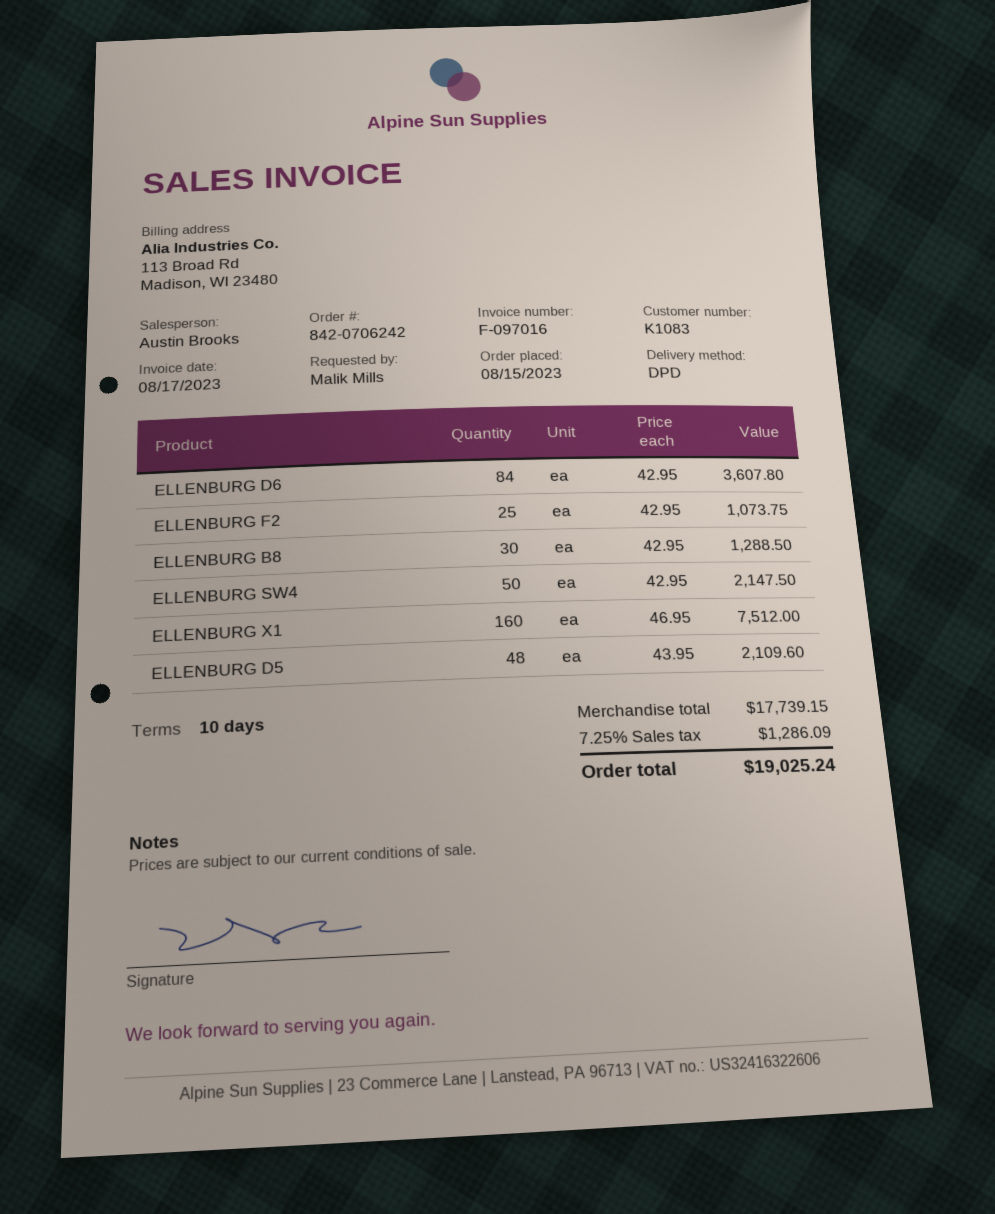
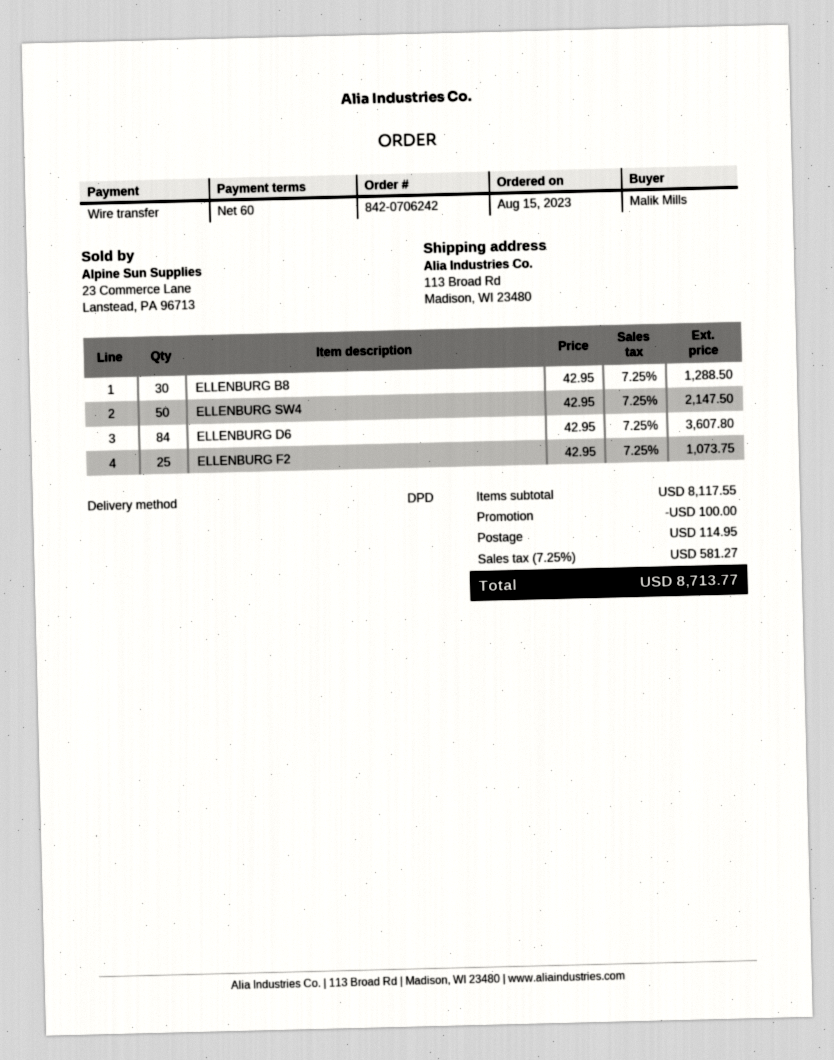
payment terms: 10 days -> 60 days
ELLENBURG X1: 160 x 46.95 = 7512.00 -> none
ELLENBURG D5: 48 x 43.95 = 2109.60 -> none
subtotal: 17739.15 -> 8117.55
discount: none -> 100.00
shipping: none -> 114.95
tax: 7.25% = 1286.09 -> 7.25% = 581.27
total: 19025.24 -> 8713.77

